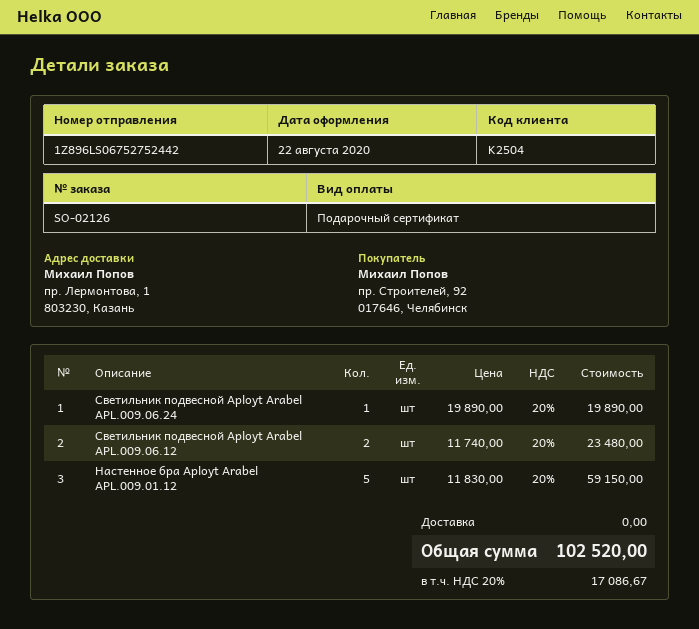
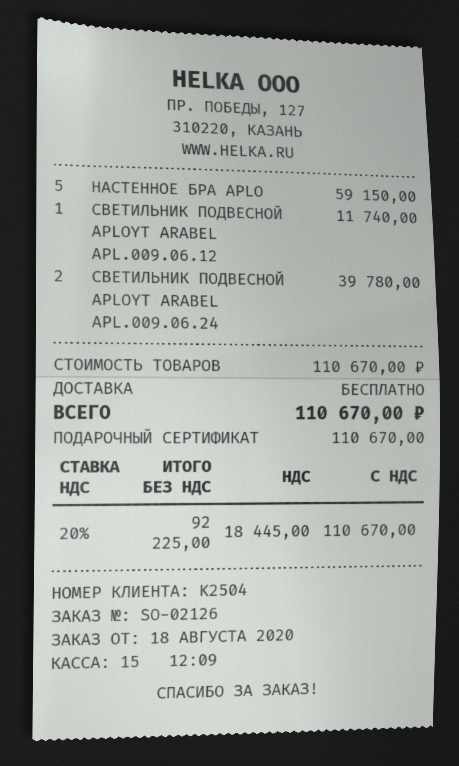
order date: 2020-08-22 -> 2020-08-18
Светильник подвесной Aployt Arabel APL.009.06.24: 1 for 19890.00 -> 2 for 39780.00
Светильник подвесной Aployt Arabel APL.009.06.12: 2 for 23480.00 -> 1 for 11740.00
tax: 20% = 17086.67 -> 20% = 18445.00
total: 102520.00 -> 110670.00

